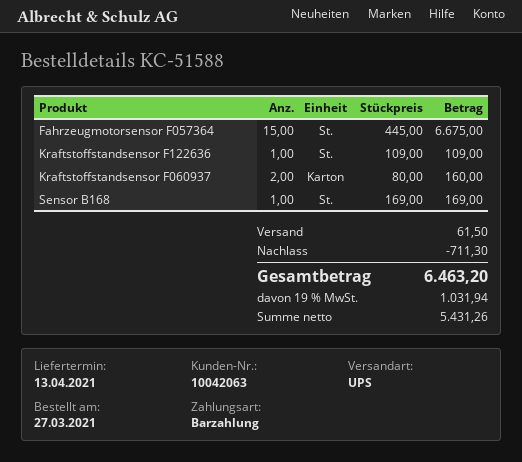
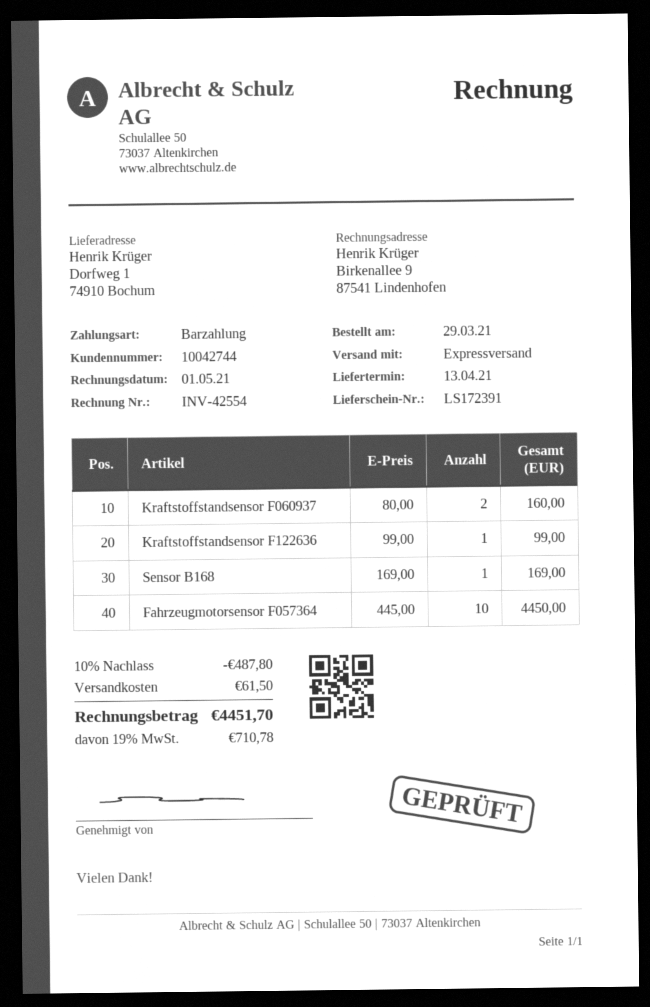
order date: 2021-03-27 -> 2021-03-29
customer number: 10042063 -> 10042744
shipping method: UPS -> express
Fahrzeugmotorsensor F057364: 15 x 445.00 = 6675.00 -> 10 x 445.00 = 4450.00
Kraftstoffstandsensor F122636: 1 x 109.00 = 109.00 -> 1 x 99.00 = 99.00
discount: 711.30 -> 487.80
tax: 19% = 1031.94 -> 19% = 710.78
total: 6463.20 -> 4451.70

